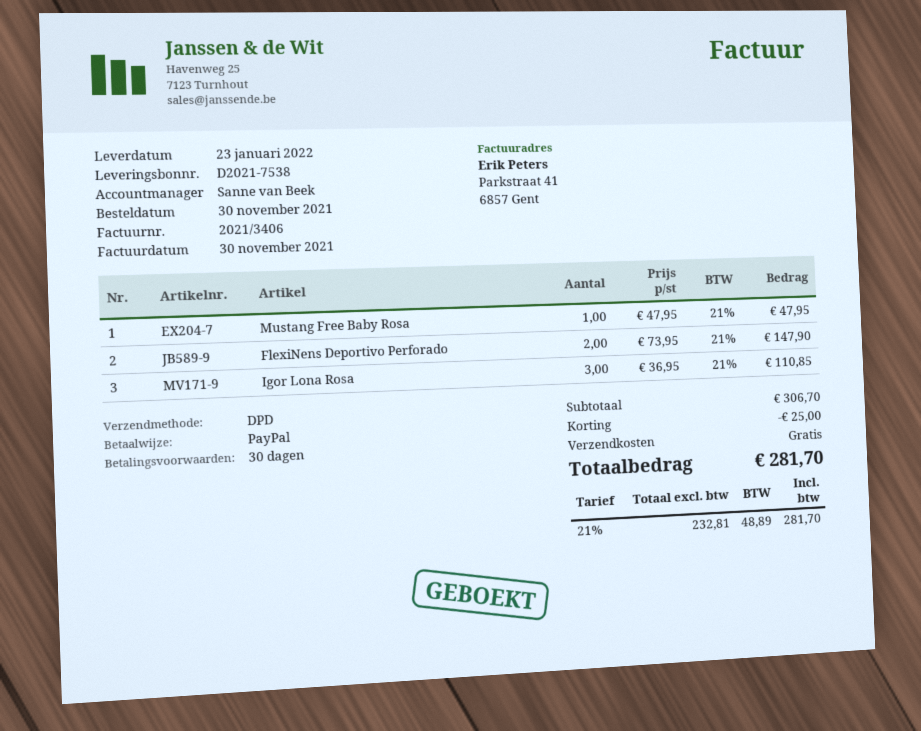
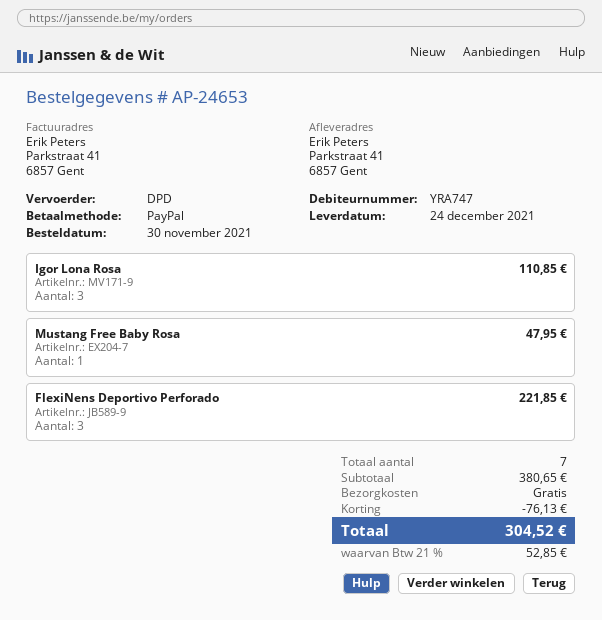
delivery date: 2022-01-23 -> 2021-12-24
FlexiNens Deportivo Perforado: 2 for 147.90 -> 3 for 221.85
subtotal: 306.70 -> 380.65
discount: 25.00 -> 76.13
tax: 21% = 48.89 -> 21% = 52.85
total: 281.70 -> 304.52

